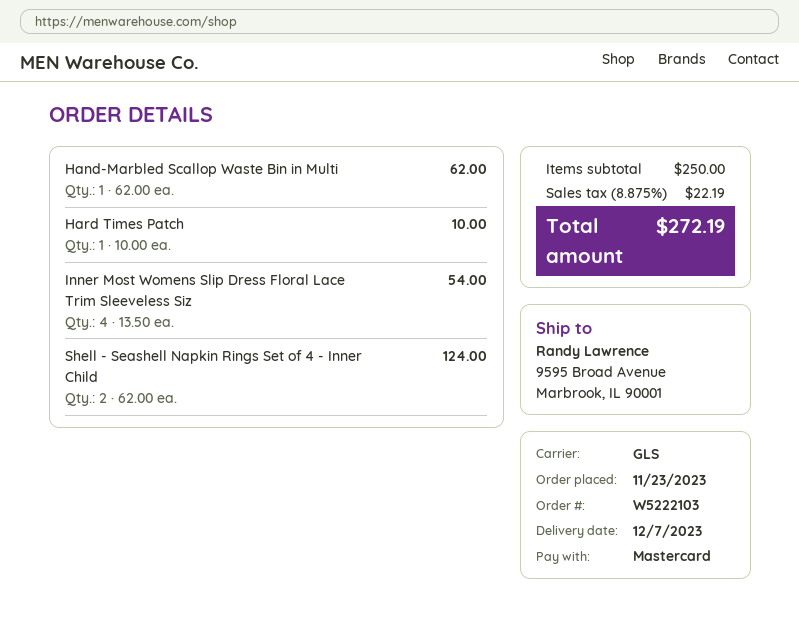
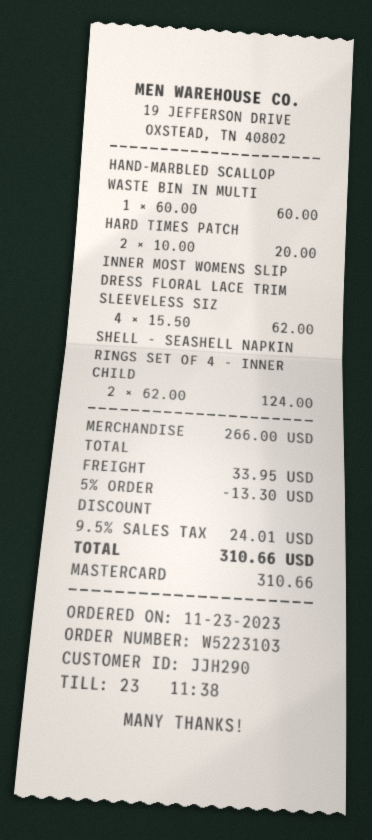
order number: W5222103 -> W5223103
Hand-Marbled Scallop Waste Bin in Multi: 1 x 62.00 = 62.00 -> 1 x 60.00 = 60.00
Hard Times Patch: 1 x 10.00 = 10.00 -> 2 x 10.00 = 20.00
Inner Most Womens Slip Dress Floral Lace Trim Sleeveless Siz: 4 x 13.50 = 54.00 -> 4 x 15.50 = 62.00
subtotal: 250.00 -> 266.00
discount: none -> 5% = 13.30
shipping: none -> 33.95
tax: 8.875% = 22.19 -> 9.5% = 24.01
total: 272.19 -> 310.66

